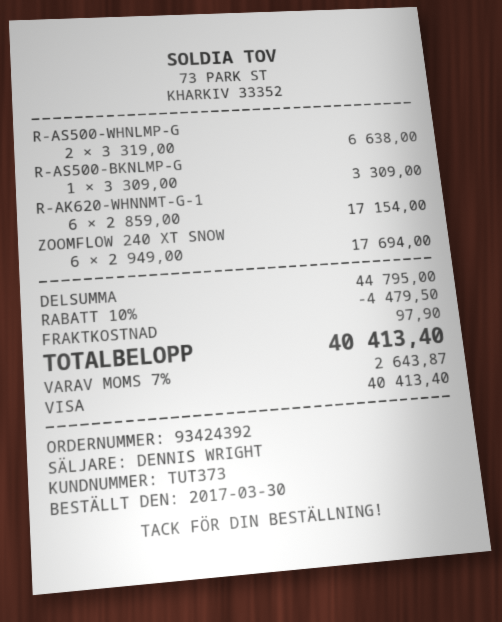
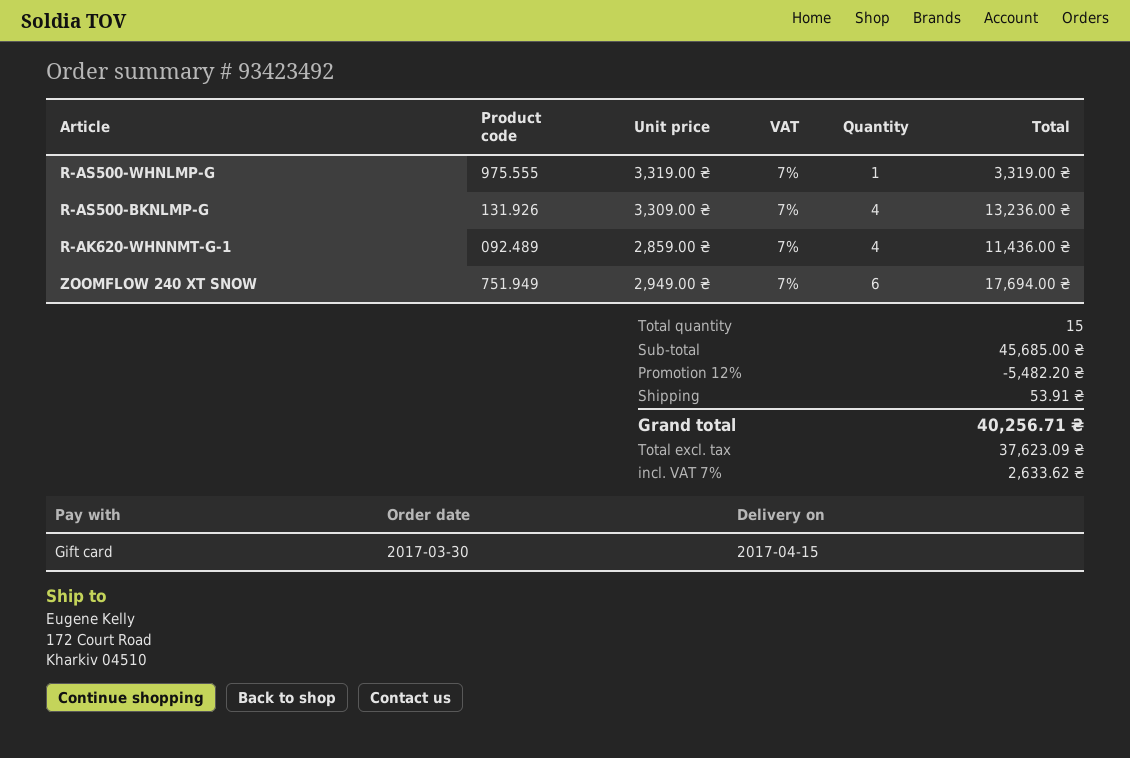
order number: 93424392 -> 93423492
payment method: Visa -> gift card
R-AS500-WHNLMP-G: 2 x 3319.00 = 6638.00 -> 1 x 3319.00 = 3319.00
R-AS500-BKNLMP-G: 1 x 3309.00 = 3309.00 -> 4 x 3309.00 = 13236.00
R-AK620-WHNNMT-G-1: 6 x 2859.00 = 17154.00 -> 4 x 2859.00 = 11436.00
subtotal: 44795.00 -> 45685.00
discount: 10% = 4479.50 -> 12% = 5482.20
shipping: 97.90 -> 53.91
tax: 7% = 2643.87 -> 7% = 2633.62
total: 40413.40 -> 40256.71

